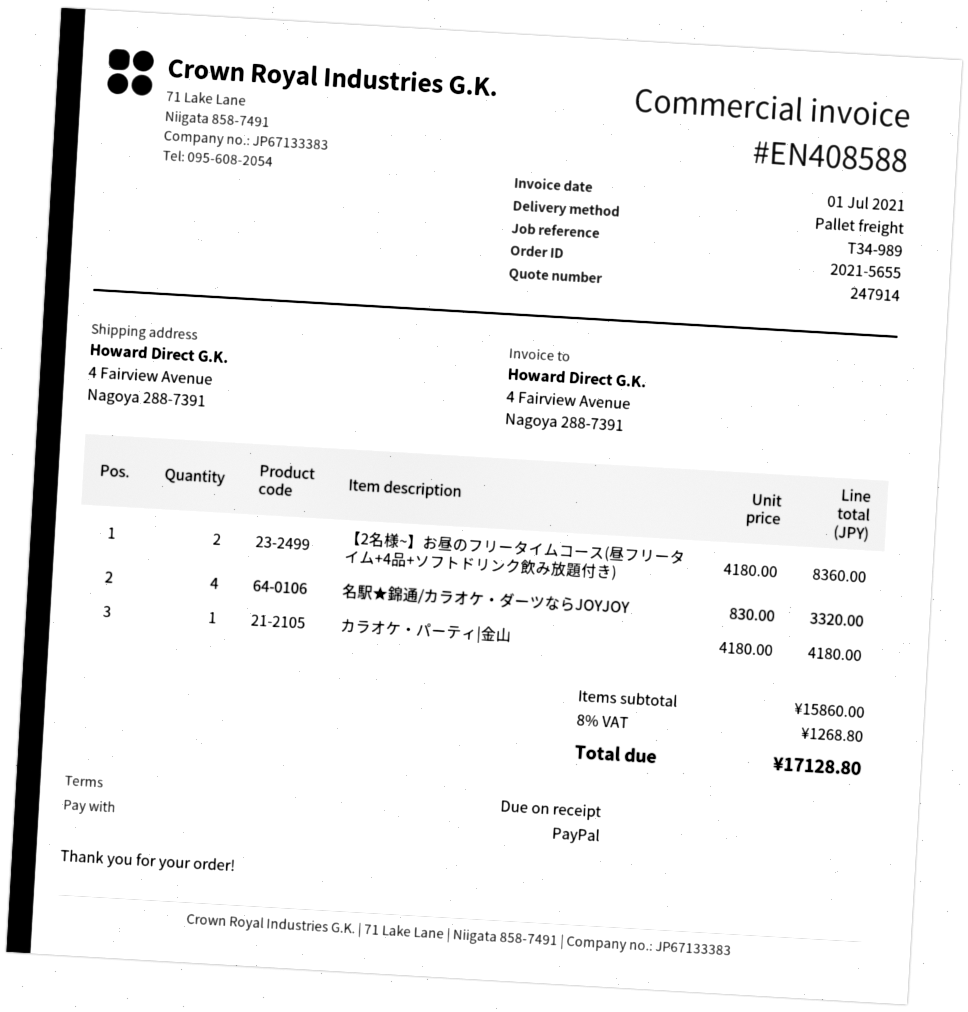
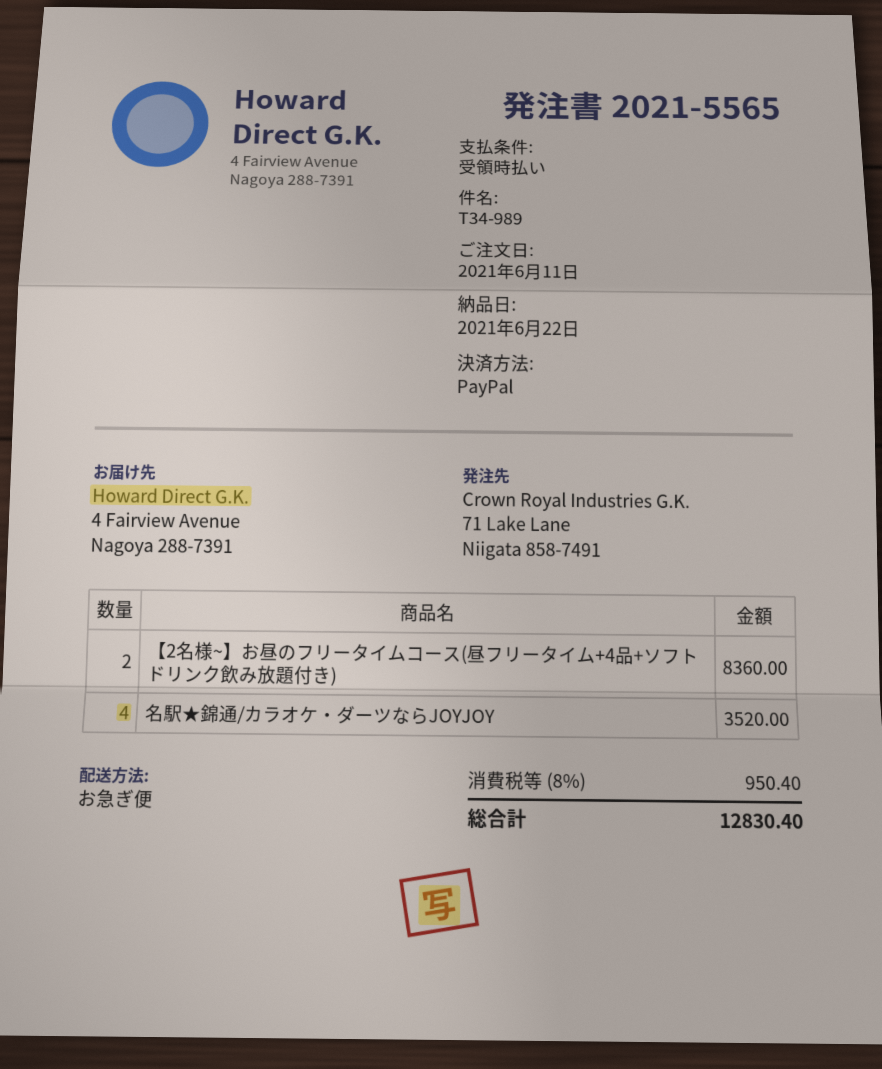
order number: 2021-5655 -> 2021-5565
shipping method: pallet freight -> express
名駅★錦通/カラオケ・ダーツならJOYJOY: 4 for 3320.00 -> 4 for 3520.00
カラオケ・パーティ|金山: 1 for 4180.00 -> none
tax: 8% = 1268.80 -> 8% = 950.40
total: 17128.80 -> 12830.40

